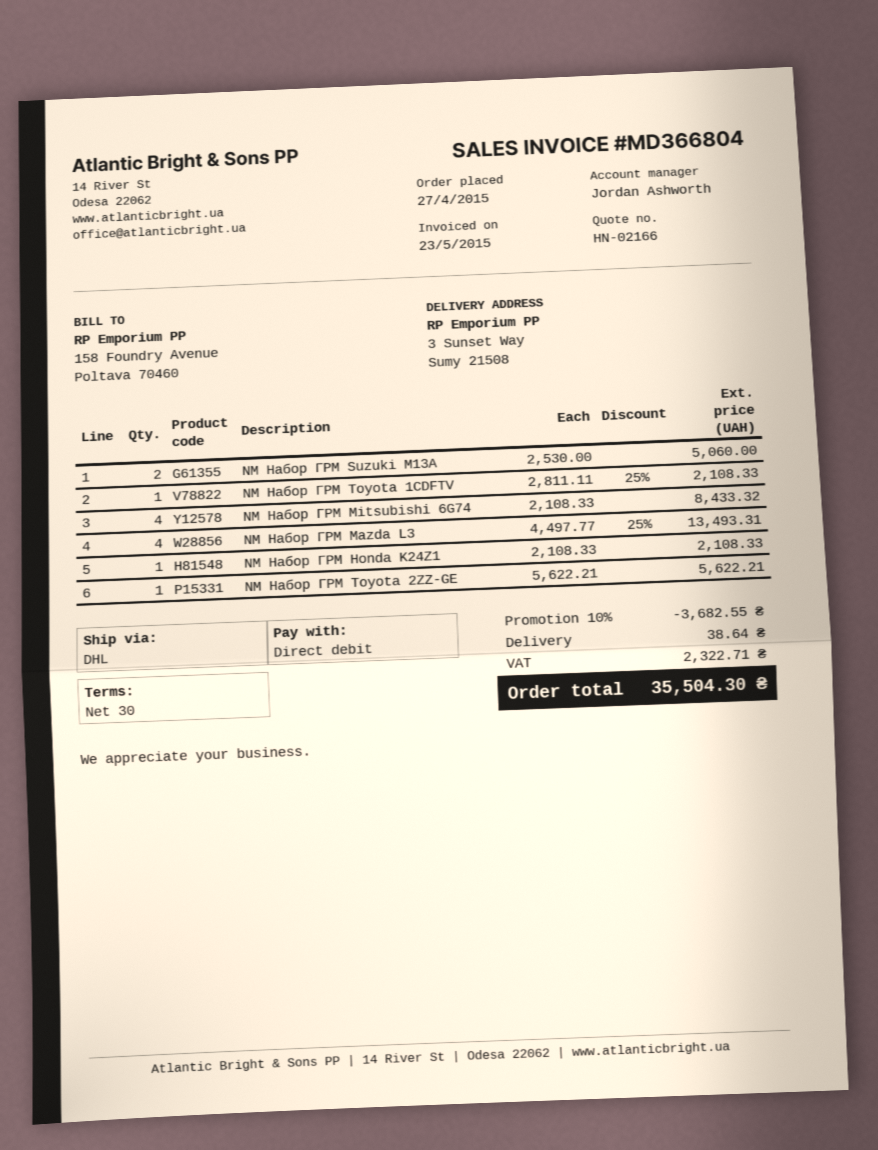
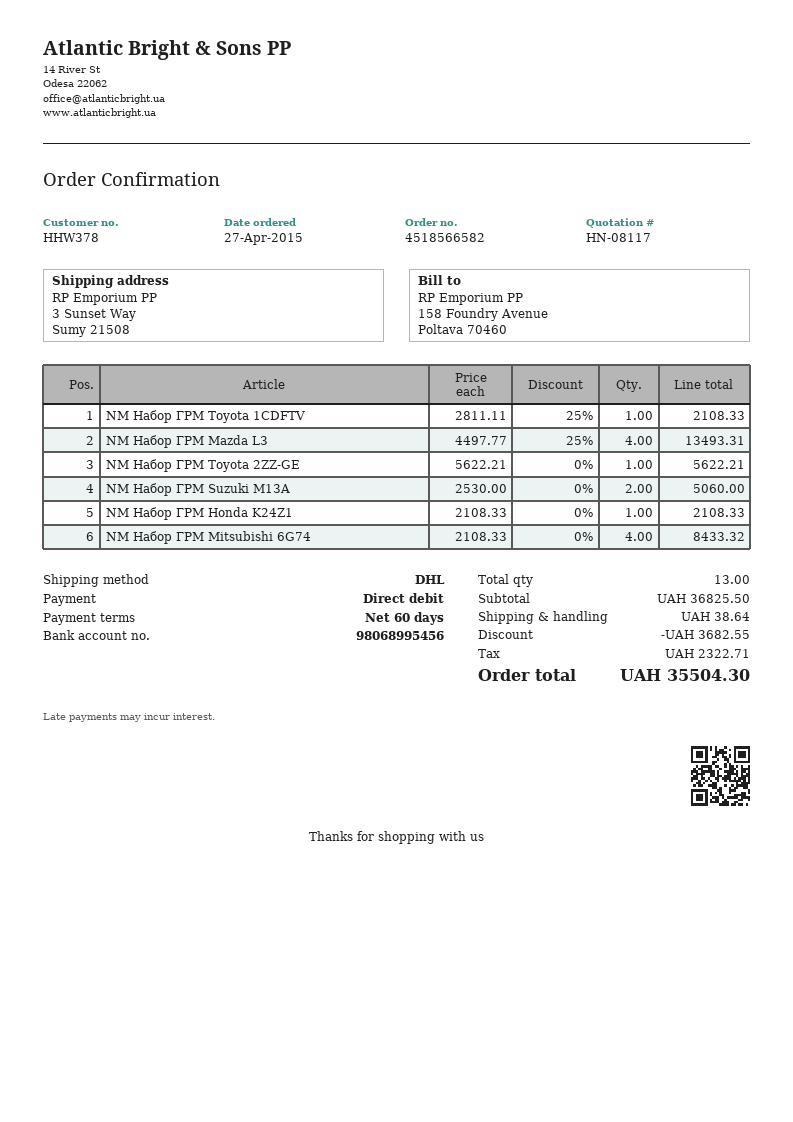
quote number: HN-02166 -> HN-08117
payment terms: 30 days -> 60 days

